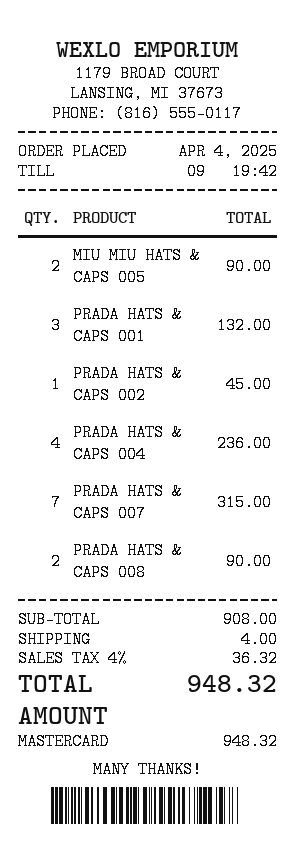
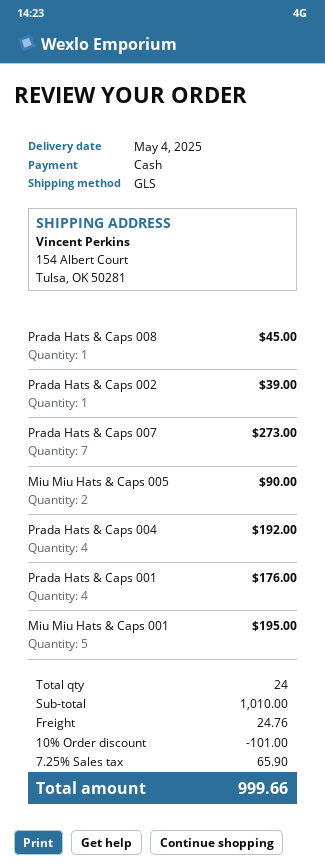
payment method: Mastercard -> cash
PRADA HATS & CAPS 001: 3 for 132.00 -> 4 for 176.00
PRADA HATS & CAPS 002: 1 for 45.00 -> 1 for 39.00
PRADA HATS & CAPS 004: 4 for 236.00 -> 4 for 192.00
PRADA HATS & CAPS 007: 7 for 315.00 -> 7 for 273.00
PRADA HATS & CAPS 008: 2 for 90.00 -> 1 for 45.00
Miu Miu Hats & Caps 001: none -> 5 for 195.00
subtotal: 908.00 -> 1010.00
discount: none -> 10% = 101.00
shipping: 4.00 -> 24.76
tax: 4% = 36.32 -> 7.25% = 65.90
total: 948.32 -> 999.66

